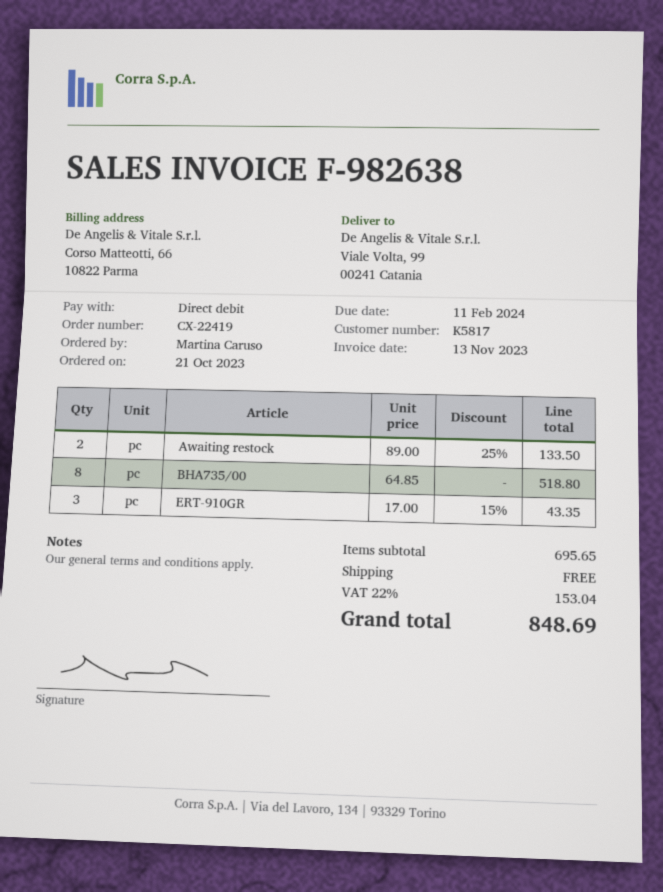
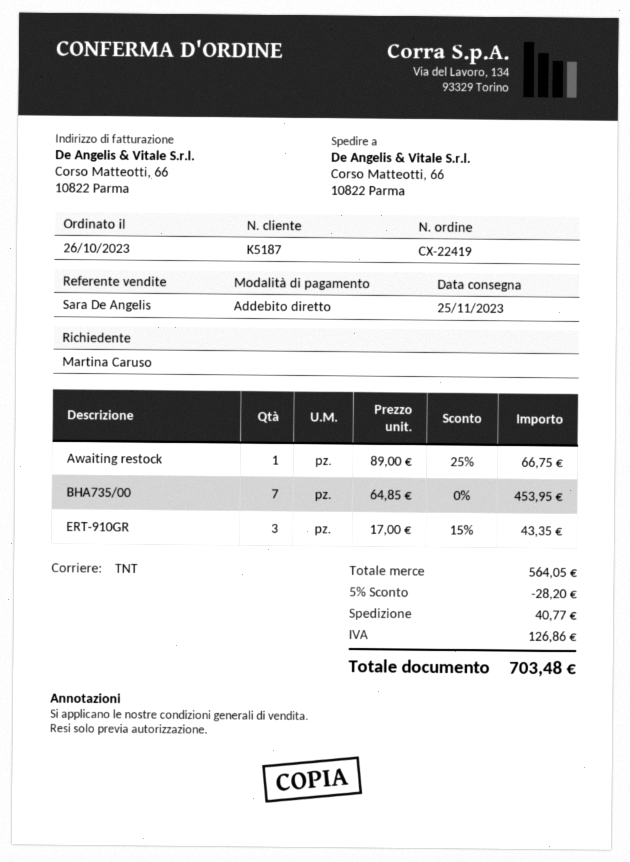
order date: 2023-10-21 -> 2023-10-26
customer number: K5817 -> K5187
ship to: Viale Volta, 99, 00241 Catania -> Corso Matteotti, 66, 10822 Parma
Awaiting restock: 2 x 89.00 - 25% = 133.50 -> 1 x 89.00 - 25% = 66.75
BHA735/00: 8 x 64.85 = 518.80 -> 7 x 64.85 = 453.95
subtotal: 695.65 -> 564.05
discount: none -> 5% = 28.20
shipping: 0.00 -> 40.77
tax: 153.04 -> 126.86
total: 848.69 -> 703.48

